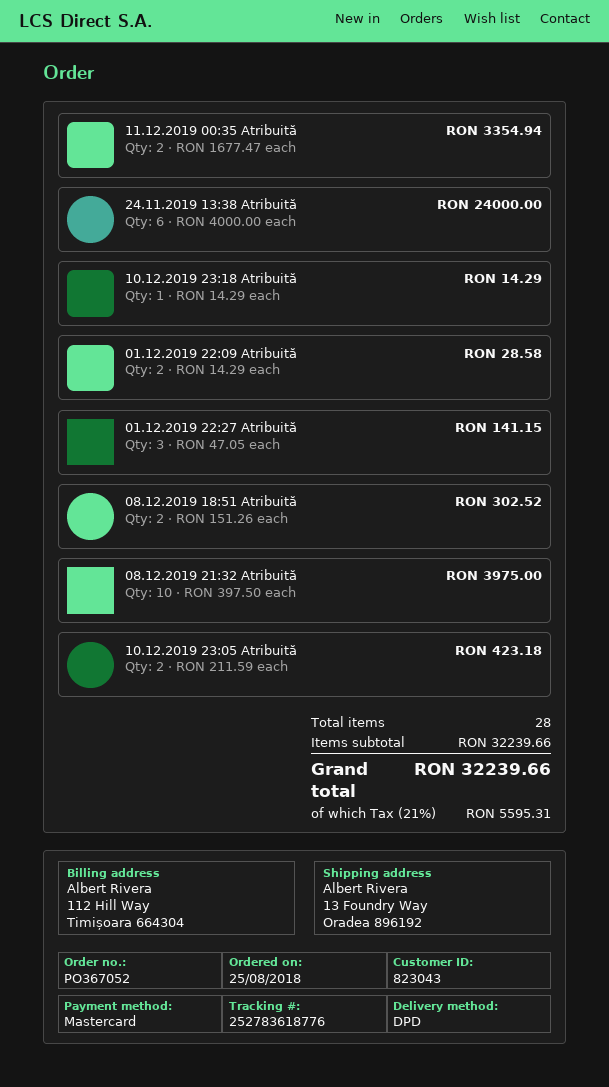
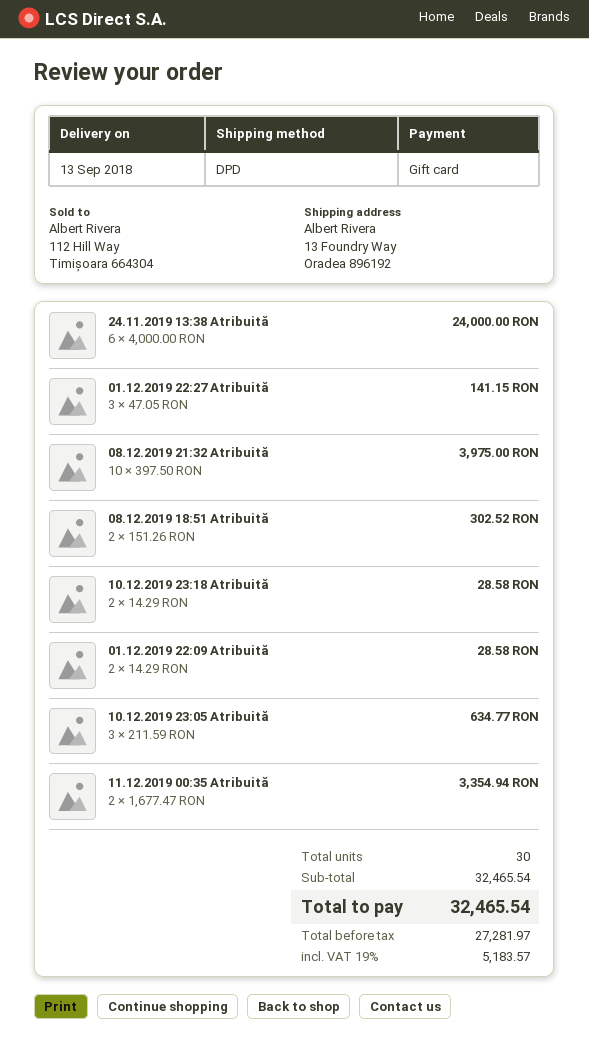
payment method: Mastercard -> gift card
10.12.2019 23:18 Atribuită: 1 x 14.29 = 14.29 -> 2 x 14.29 = 28.58
10.12.2019 23:05 Atribuită: 2 x 211.59 = 423.18 -> 3 x 211.59 = 634.77
total quantity: 28 -> 30
subtotal: 32239.66 -> 32465.54
tax: 21% = 5595.31 -> 19% = 5183.57
total: 32239.66 -> 32465.54

